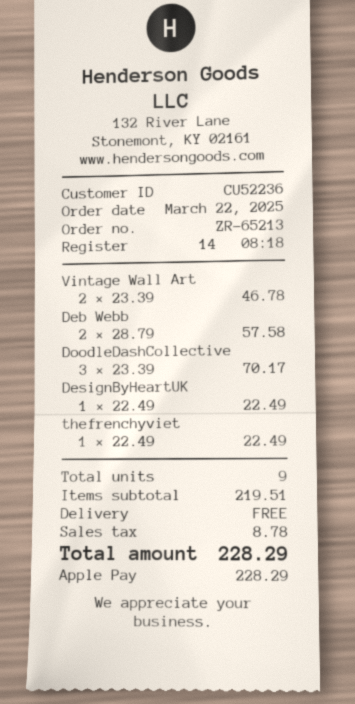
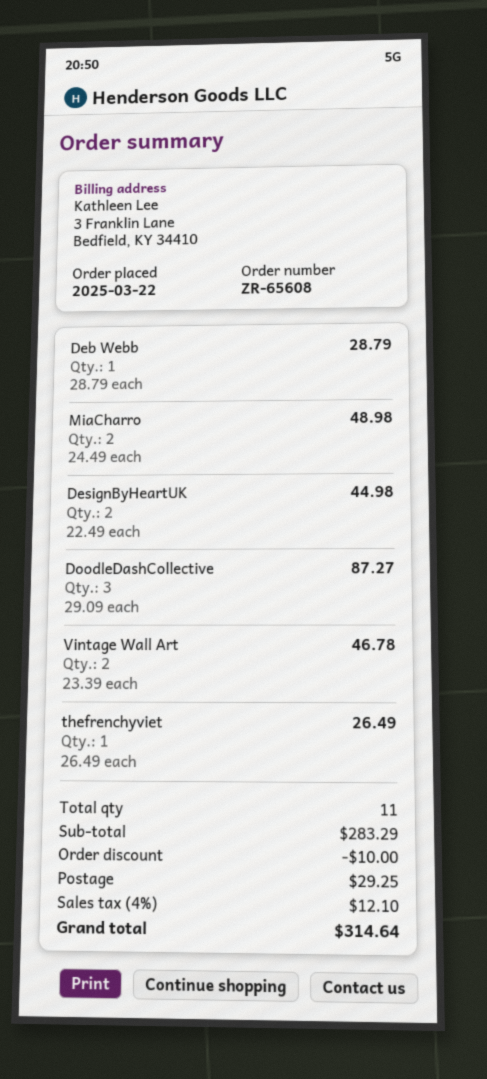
order number: ZR-65213 -> ZR-65608
Deb Webb: 2 x 28.79 = 57.58 -> 1 x 28.79 = 28.79
DoodleDashCollective: 3 x 23.39 = 70.17 -> 3 x 29.09 = 87.27
DesignByHeartUK: 1 x 22.49 = 22.49 -> 2 x 22.49 = 44.98
thefrenchyviet: 1 x 22.49 = 22.49 -> 1 x 26.49 = 26.49
MiaCharro: none -> 2 x 24.49 = 48.98
total quantity: 9 -> 11
subtotal: 219.51 -> 283.29
discount: none -> 10.00
shipping: 0.00 -> 29.25
tax: 8.78 -> 12.10
total: 228.29 -> 314.64

